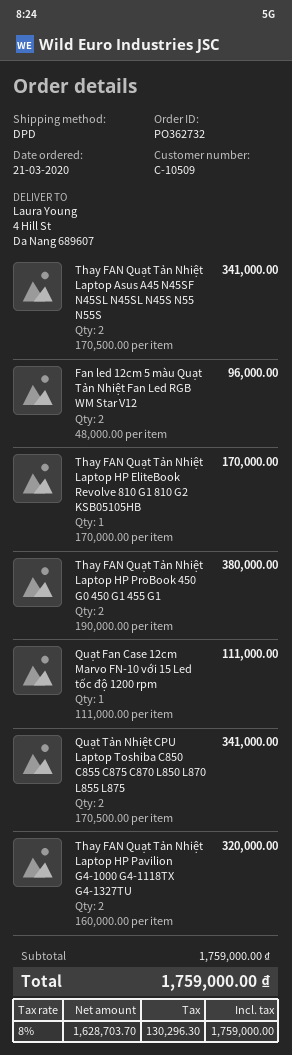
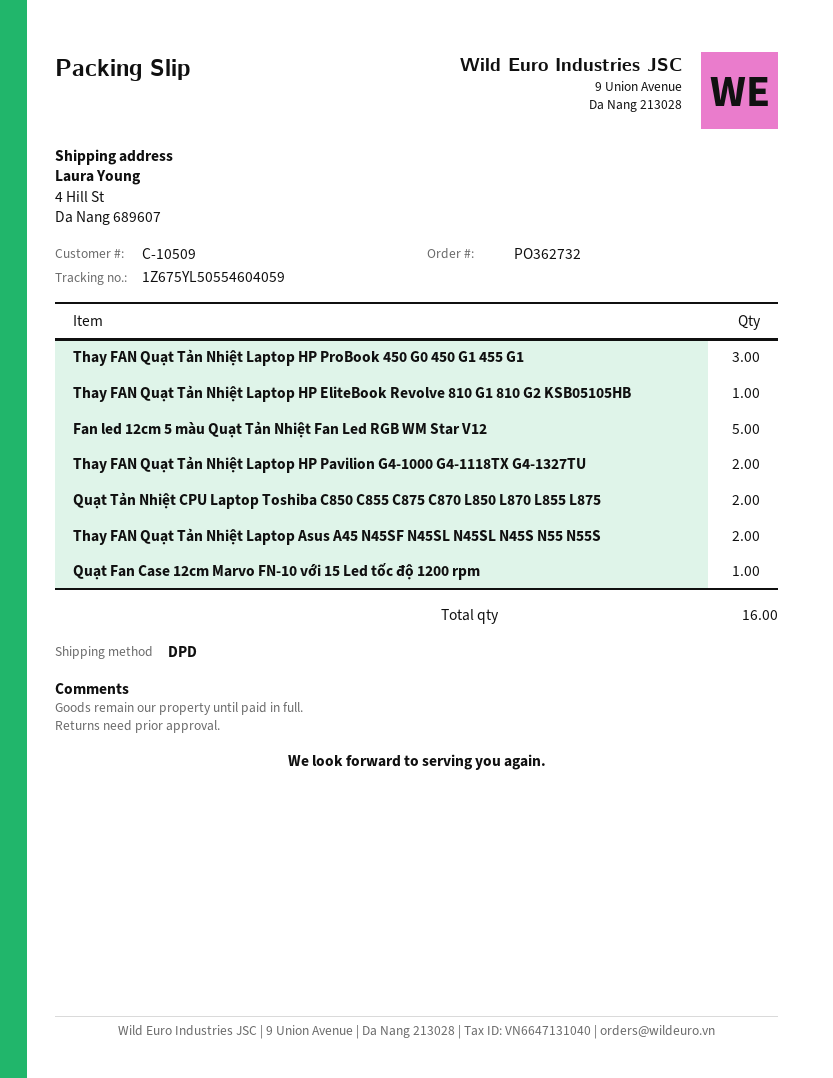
Fan led 12cm 5 màu Quạt Tản Nhiệt Fan Led RGB WM Star V12: 2 -> 5
Thay FAN Quạt Tản Nhiệt Laptop HP ProBook 450 G0 450 G1 455 G1: 2 -> 3

